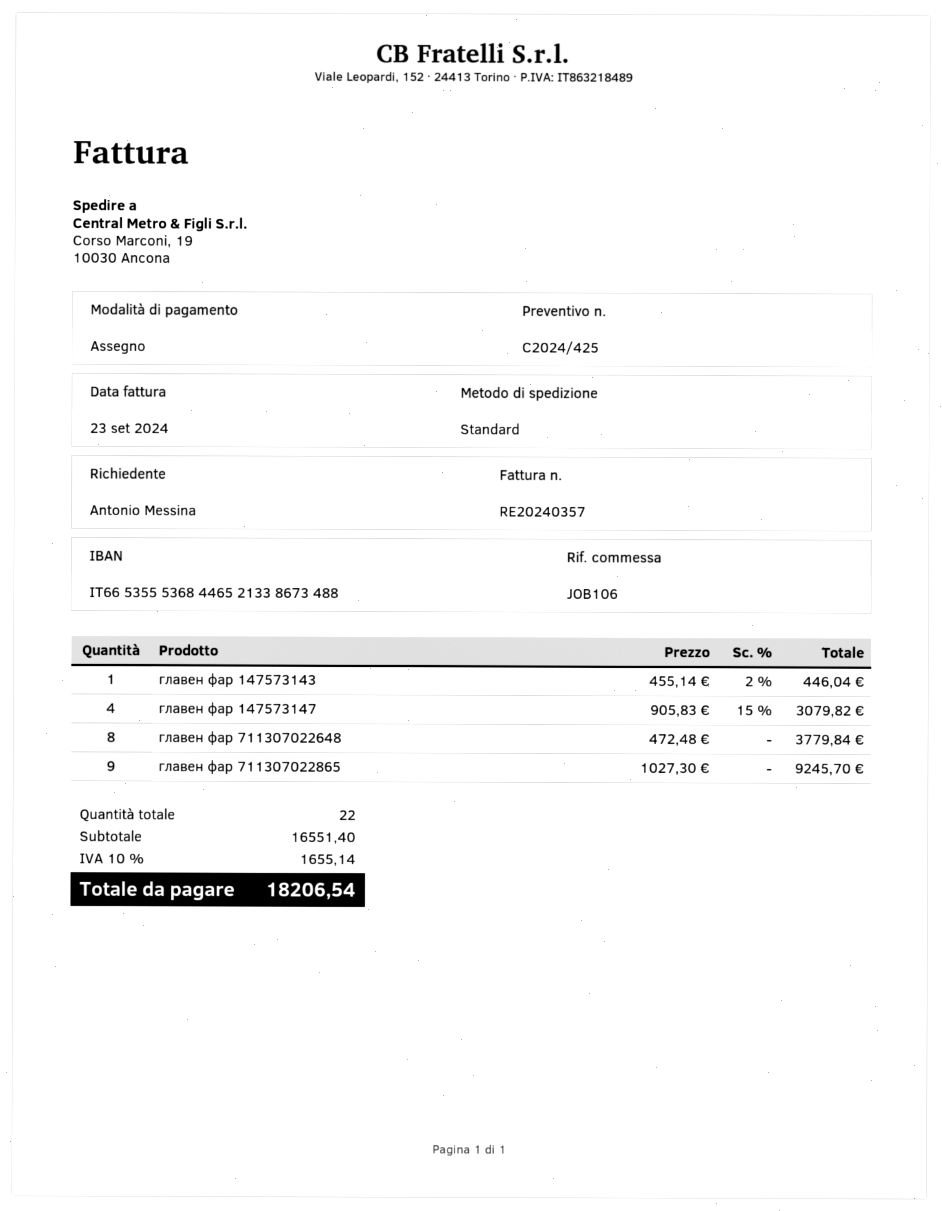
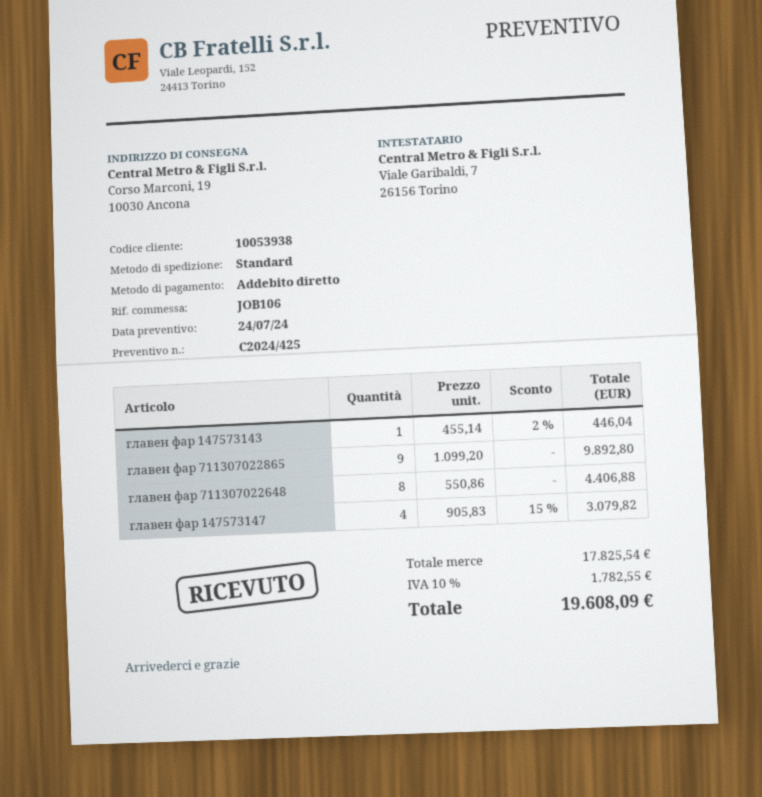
payment method: cheque -> direct debit
главен фар 711307022648: 8 x 472.48 = 3779.84 -> 8 x 550.86 = 4406.88
главен фар 711307022865: 9 x 1027.30 = 9245.70 -> 9 x 1099.20 = 9892.80
subtotal: 16551.40 -> 17825.54
tax: 10% = 1655.14 -> 10% = 1782.55
total: 18206.54 -> 19608.09

